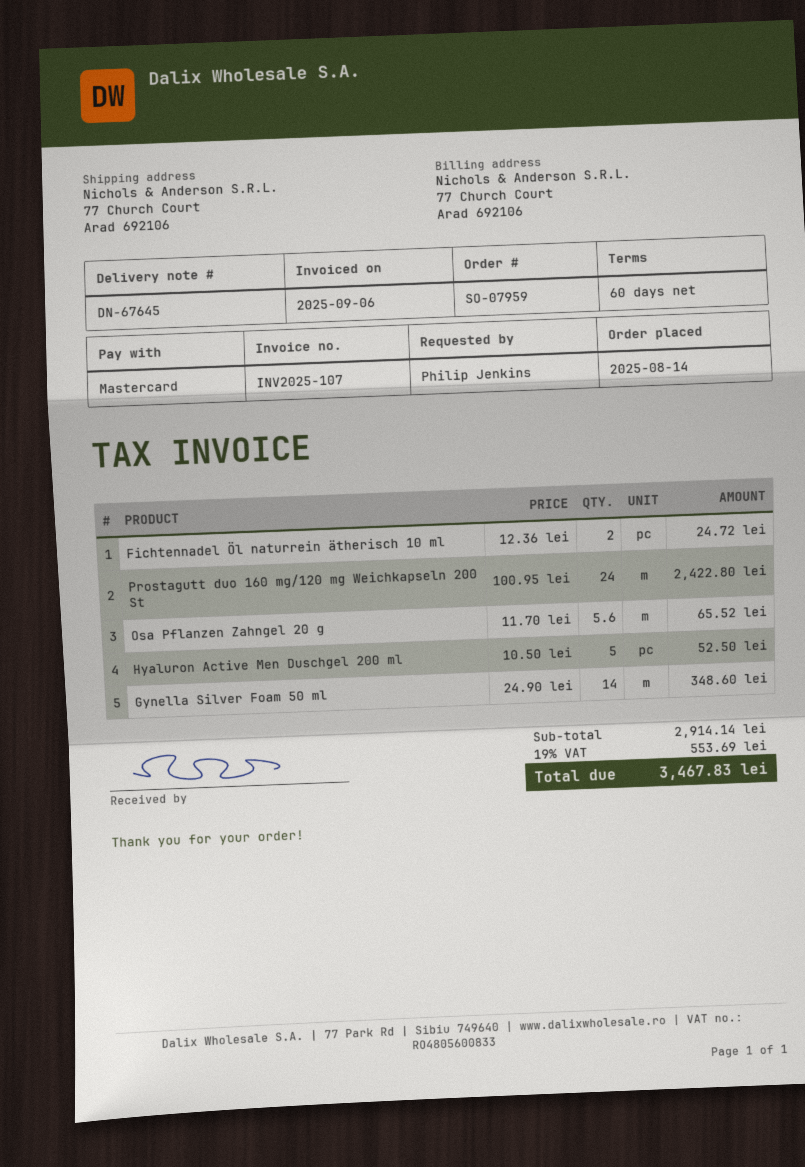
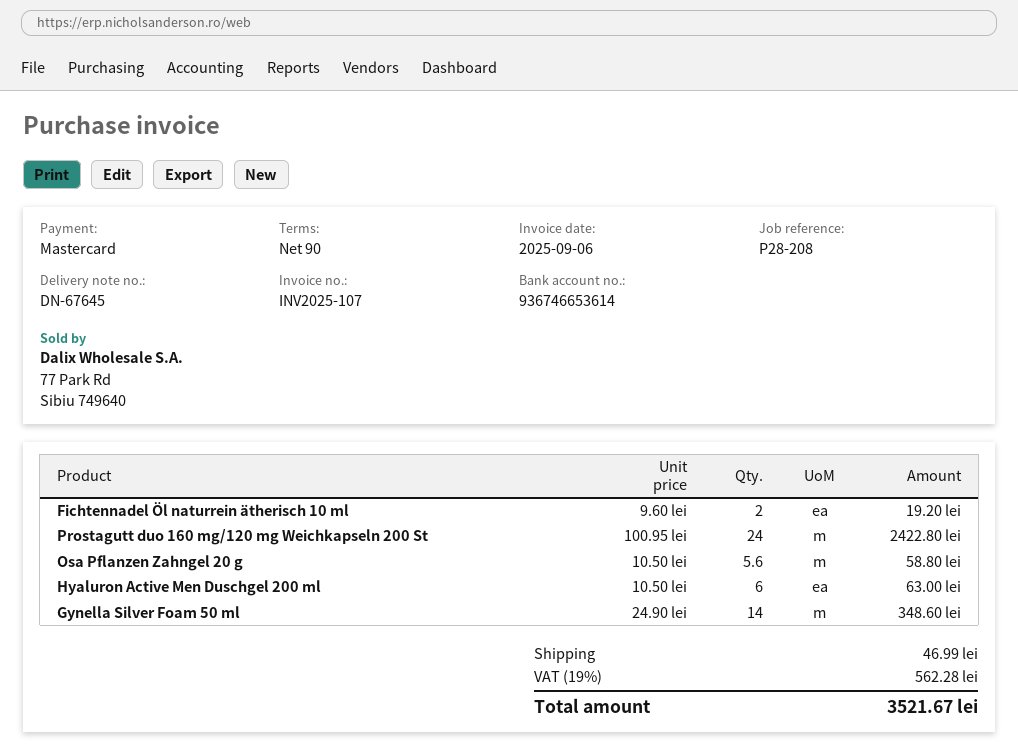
payment terms: 60 days -> 90 days
Fichtennadel Öl naturrein ätherisch 10 ml: 2 x 12.36 = 24.72 -> 2 x 9.60 = 19.20
Osa Pflanzen Zahngel 20 g: 5.6 x 11.70 = 65.52 -> 5.6 x 10.50 = 58.80
Hyaluron Active Men Duschgel 200 ml: 5 x 10.50 = 52.50 -> 6 x 10.50 = 63.00
shipping: none -> 46.99
tax: 19% = 553.69 -> 19% = 562.28
total: 3467.83 -> 3521.67

